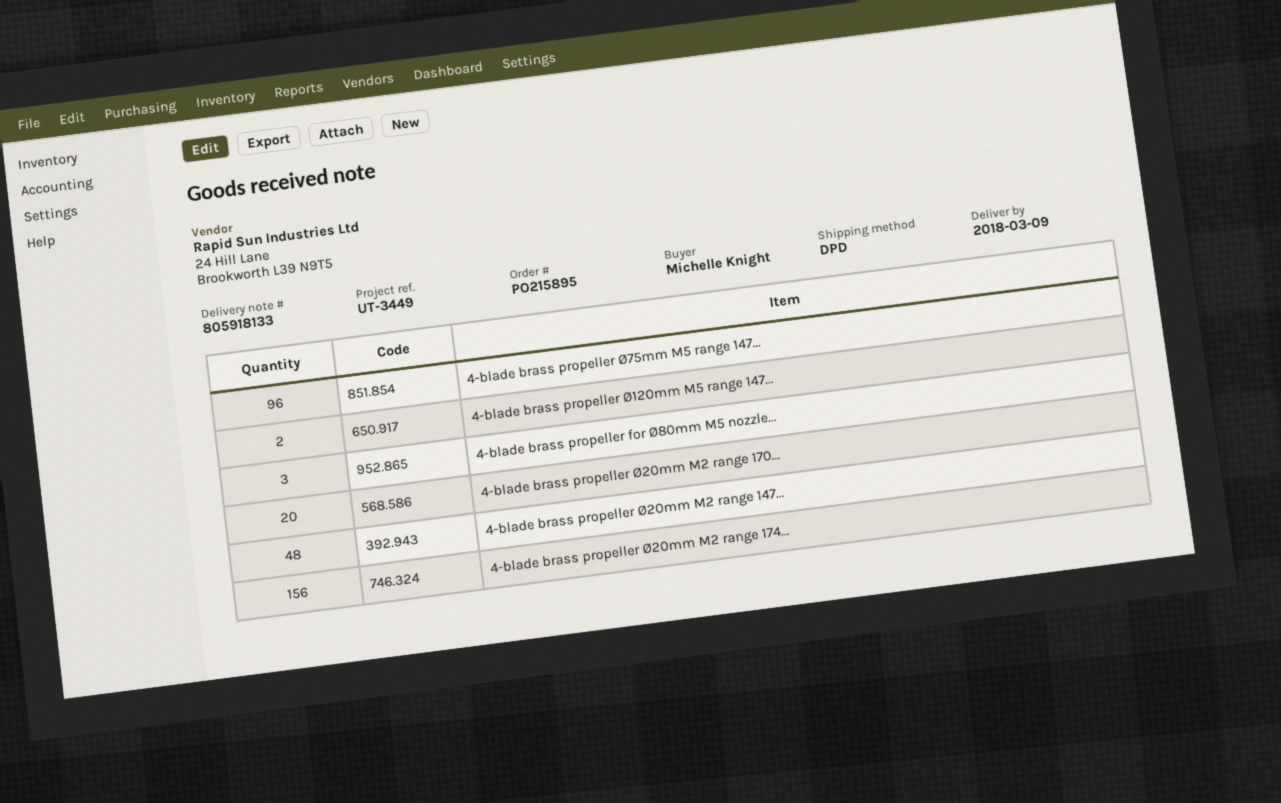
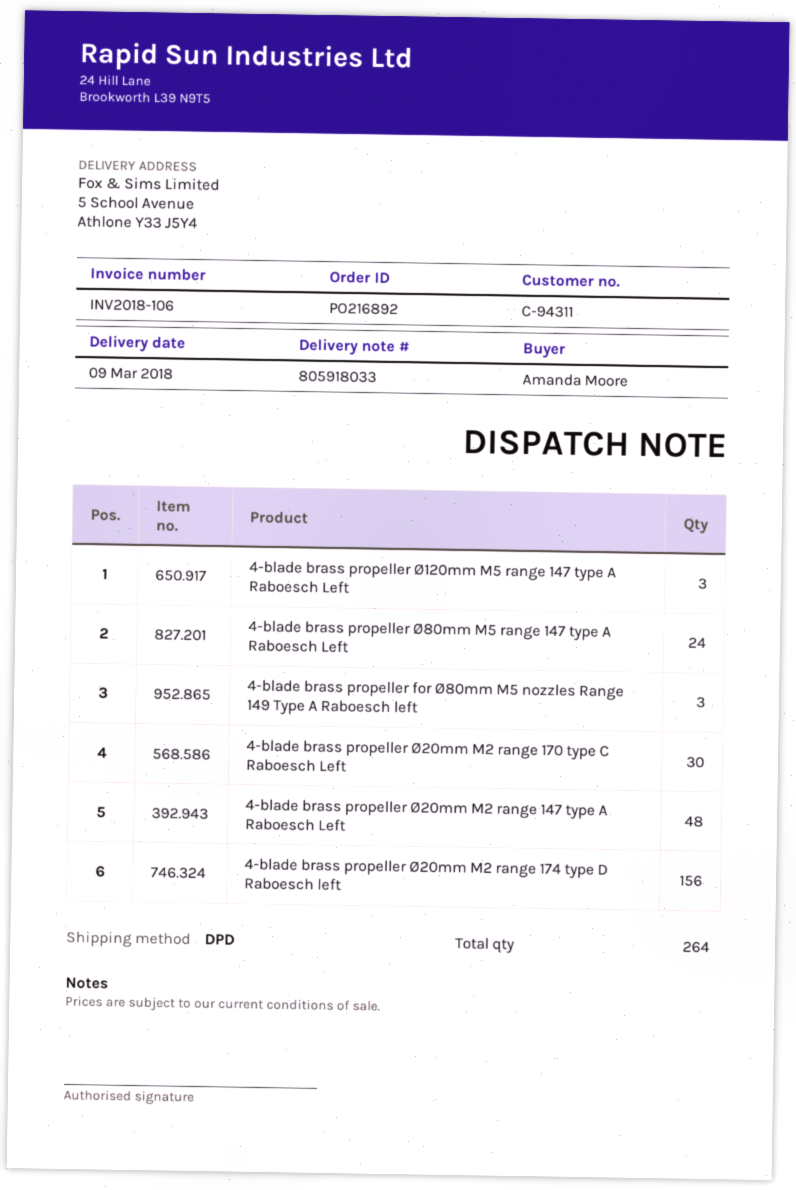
order number: PO215895 -> PO216892
delivery note number: 805918133 -> 805918033
ordered by: Michelle Knight -> Amanda Moore
4-blade brass propeller Ø75mm M5 range 147...: 96 -> none
4-blade brass propeller Ø120mm M5 range 147...: 2 -> 3
4-blade brass propeller Ø20mm M2 range 170...: 20 -> 30
4-blade brass propeller Ø80mm M5 range 147 type A Raboesch Left: none -> 24

